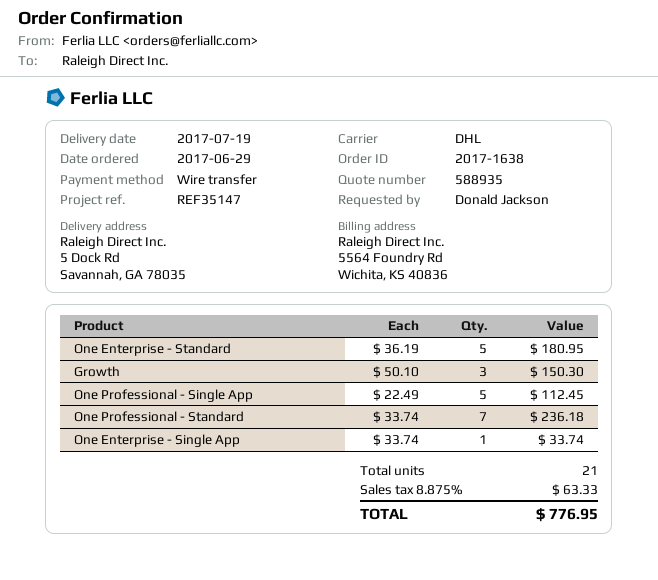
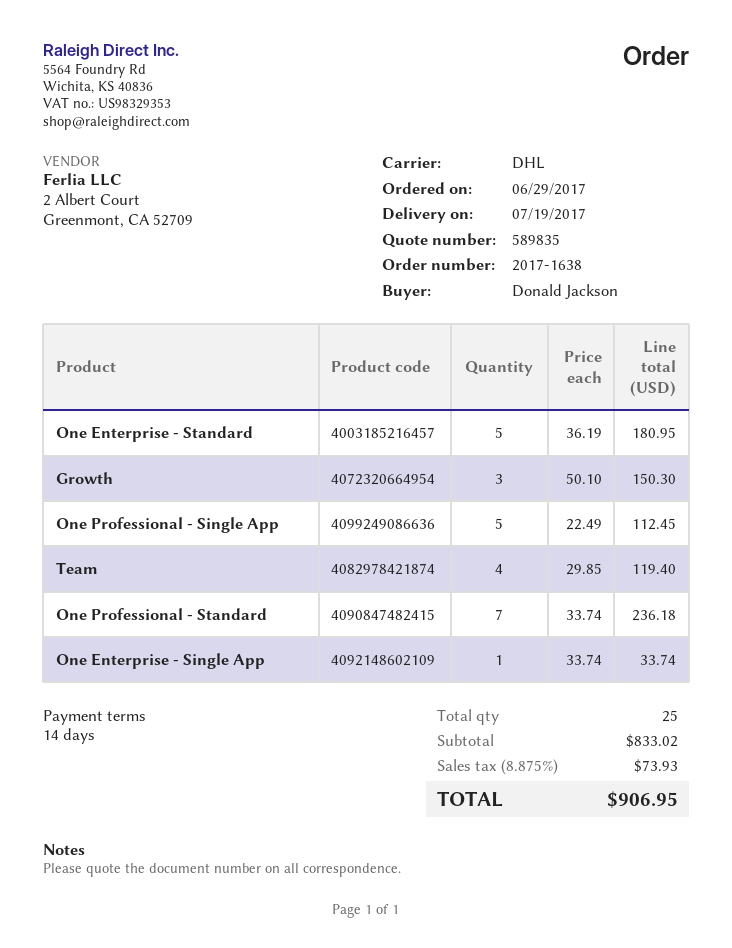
quote number: 588935 -> 589835
Team: none -> 4 x 29.85 = 119.40
total quantity: 21 -> 25
tax: 8.875% = 63.33 -> 8.875% = 73.93
total: 776.95 -> 906.95

